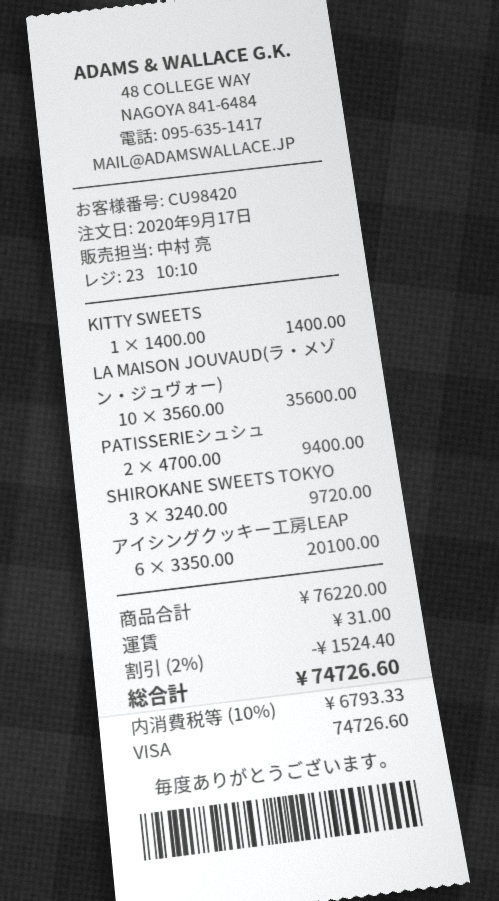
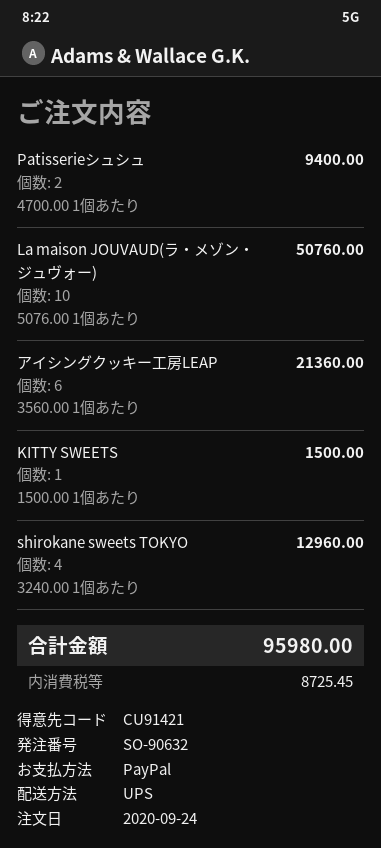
order date: 2020-09-17 -> 2020-09-24
customer number: CU98420 -> CU91421
payment method: Visa -> PayPal
KITTY SWEETS: 1 x 1400.00 = 1400.00 -> 1 x 1500.00 = 1500.00
LA MAISON JOUVAUD(ラ・メゾン・ジュヴォー): 10 x 3560.00 = 35600.00 -> 10 x 5076.00 = 50760.00
SHIROKANE SWEETS TOKYO: 3 x 3240.00 = 9720.00 -> 4 x 3240.00 = 12960.00
アイシングクッキー工房LEAP: 6 x 3350.00 = 20100.00 -> 6 x 3560.00 = 21360.00
discount: 2% = 1524.40 -> none
shipping: 31.00 -> none
tax: 6793.33 -> 8725.45
total: 74726.60 -> 95980.00

